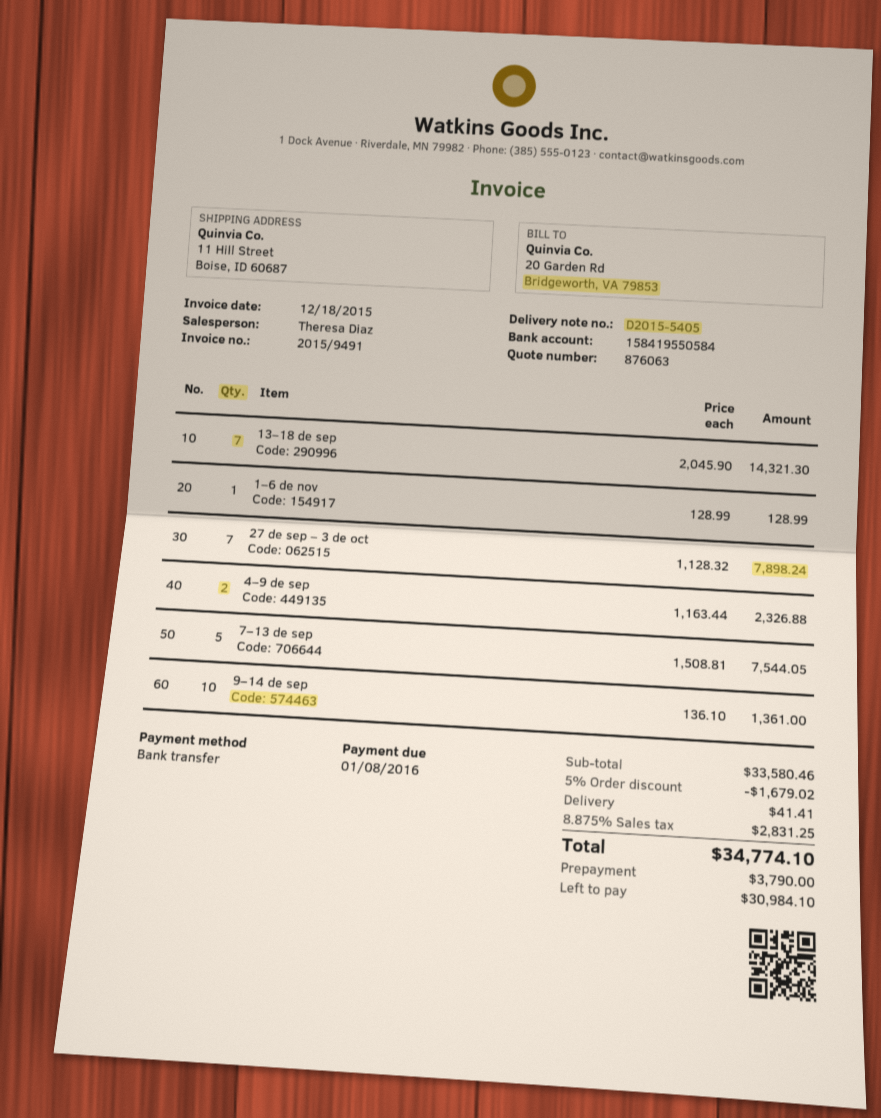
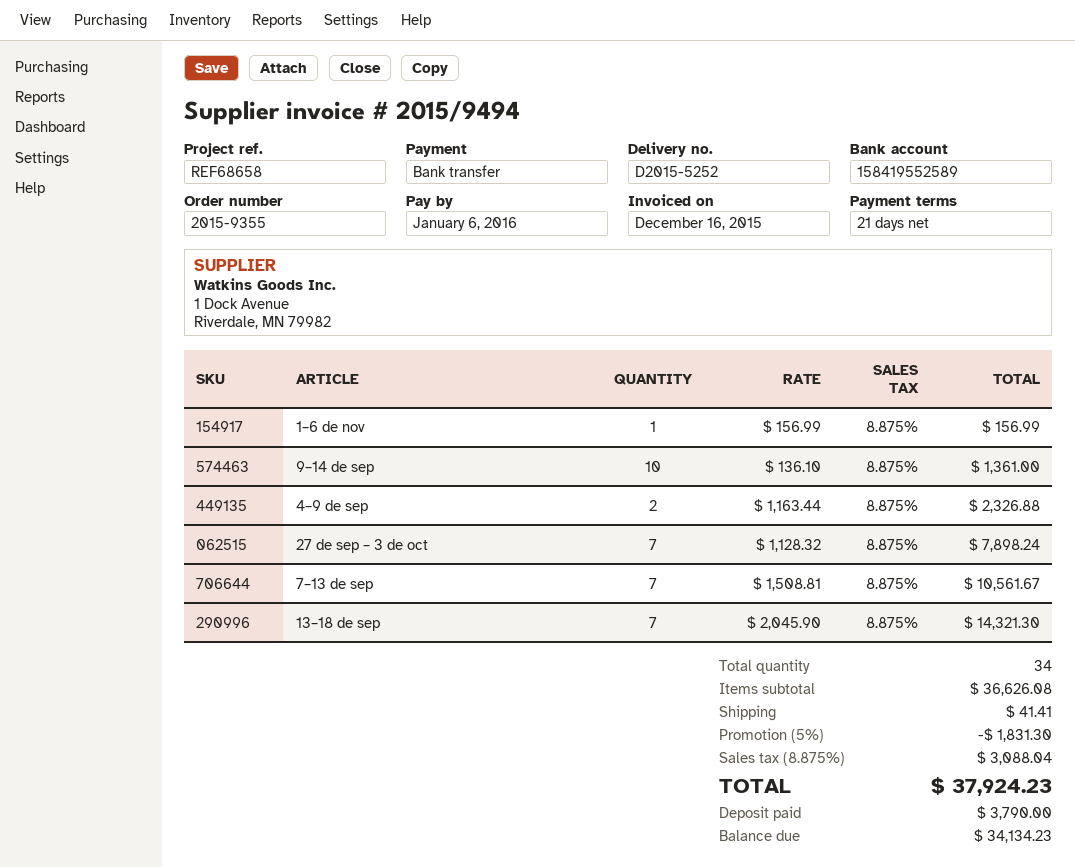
delivery note number: D2015-5405 -> D2015-5252
invoice number: 2015/9491 -> 2015/9494
invoice date: 2015-12-18 -> 2015-12-16
due date: 2016-01-08 -> 2016-01-06
bank account: 158419550584 -> 158419552589
1–6 de nov: 1 x 128.99 = 128.99 -> 1 x 156.99 = 156.99
7–13 de sep: 5 x 1508.81 = 7544.05 -> 7 x 1508.81 = 10561.67
subtotal: 33580.46 -> 36626.08
discount: 5% = 1679.02 -> 5% = 1831.30
tax: 8.875% = 2831.25 -> 8.875% = 3088.04
total: 34774.10 -> 37924.23
balance: 30984.10 -> 34134.23

